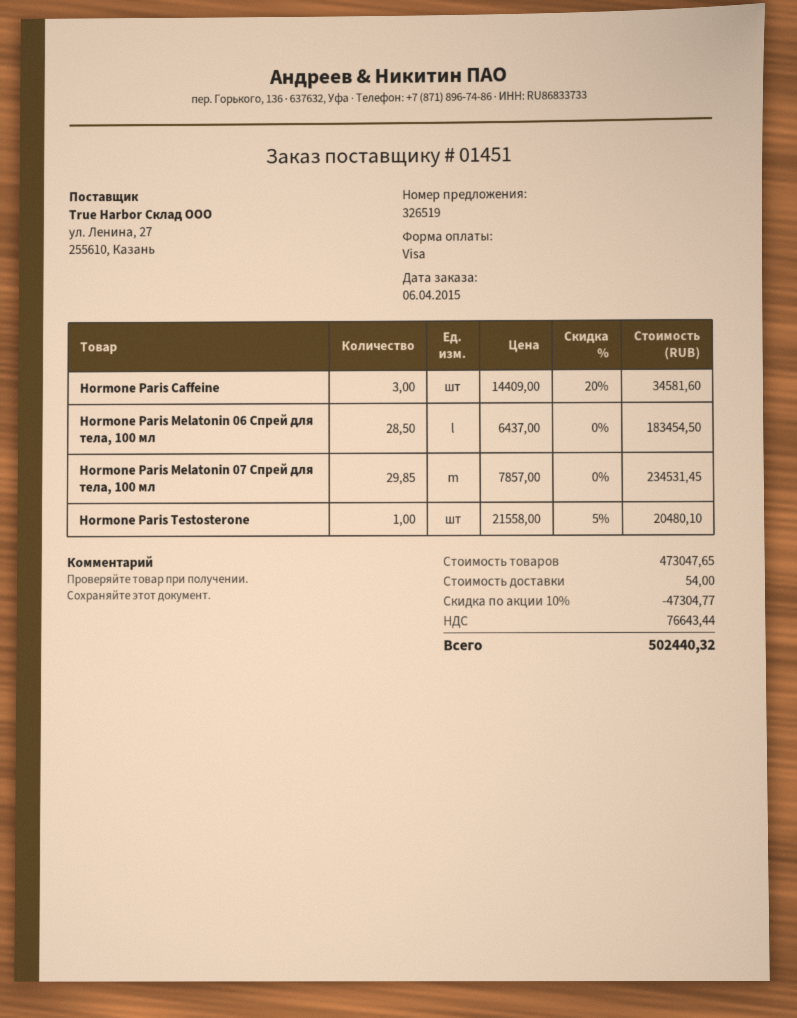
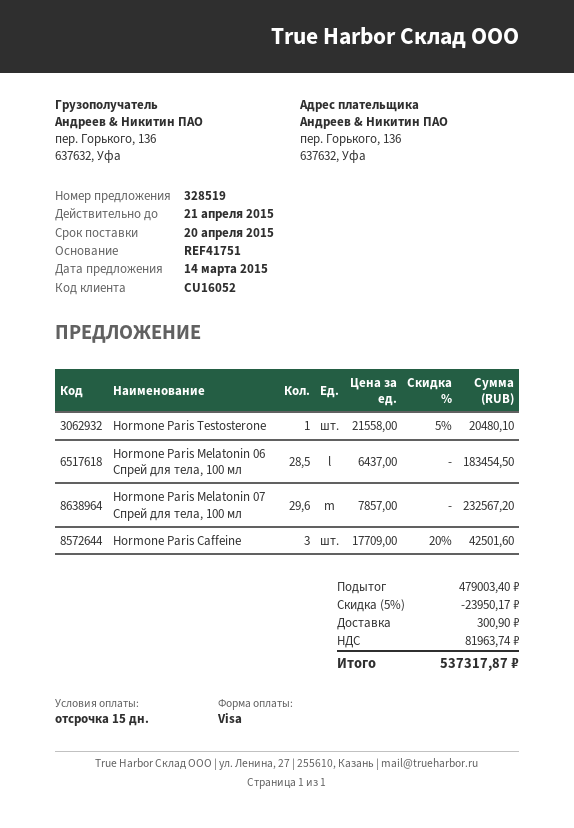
quote number: 326519 -> 328519
Hormone Paris Caffeine: 3 x 14409.00 - 20% = 34581.60 -> 3 x 17709.00 - 20% = 42501.60
Hormone Paris Melatonin 07 Спрей для тела, 100 мл: 29.85 x 7857.00 = 234531.45 -> 29.6 x 7857.00 = 232567.20
subtotal: 473047.65 -> 479003.40
discount: 10% = 47304.77 -> 5% = 23950.17
shipping: 54.00 -> 300.90
tax: 76643.44 -> 81963.74
total: 502440.32 -> 537317.87

